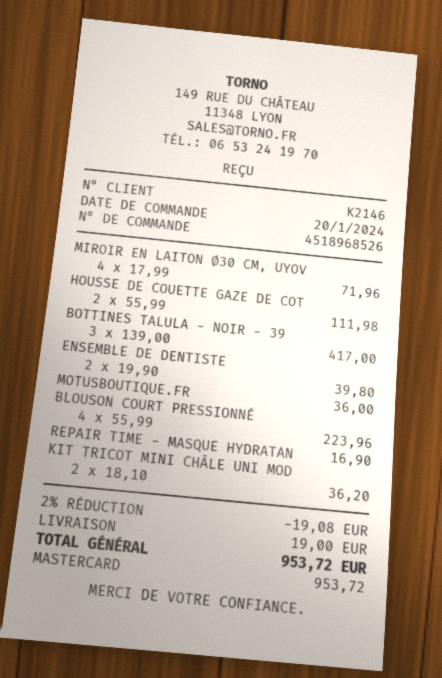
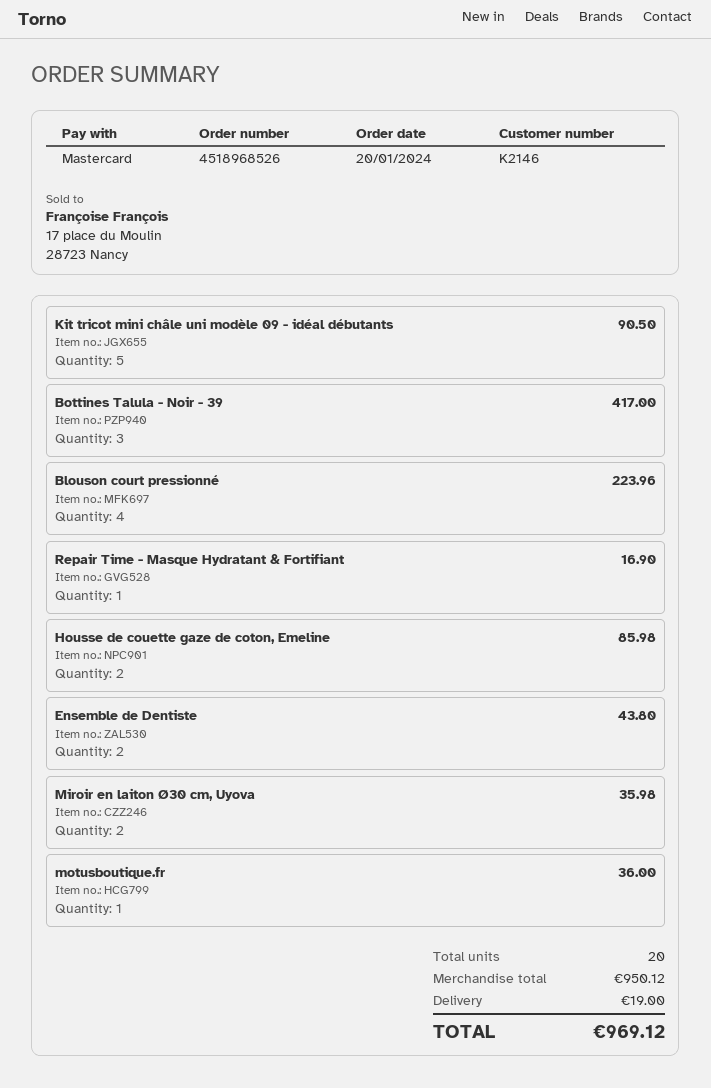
MIROIR EN LAITON Ø30 CM, UYOV: 4 for 71.96 -> 2 for 35.98
HOUSSE DE COUETTE GAZE DE COT: 2 for 111.98 -> 2 for 85.98
ENSEMBLE DE DENTISTE: 2 for 39.80 -> 2 for 43.80
KIT TRICOT MINI CHÂLE UNI MOD: 2 for 36.20 -> 5 for 90.50
discount: 2% = 19.08 -> none
total: 953.72 -> 969.12

